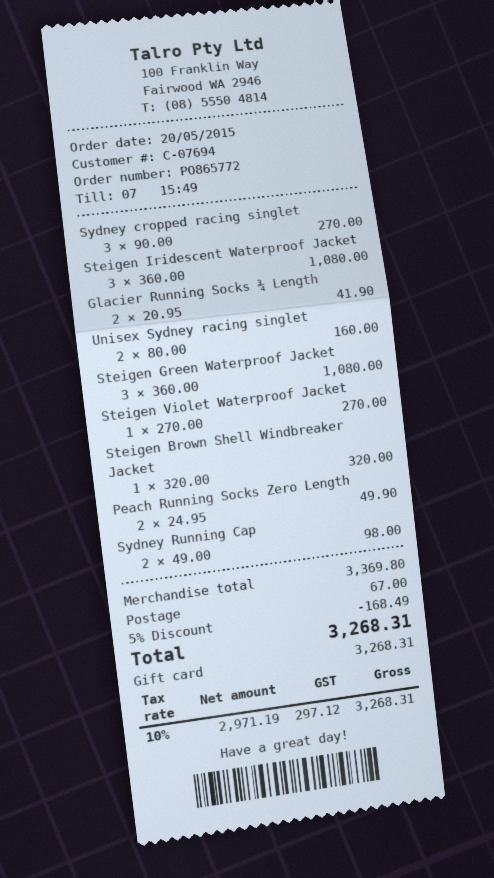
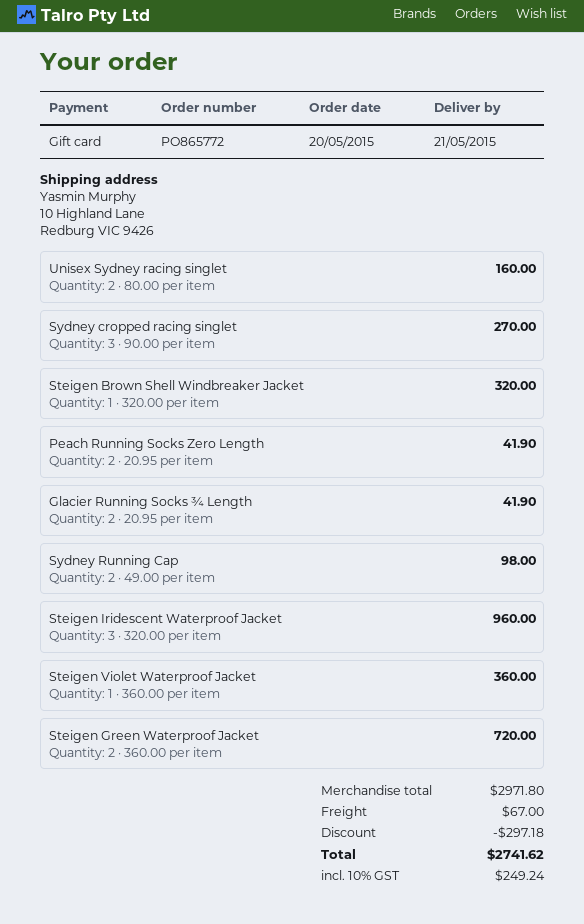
Steigen Iridescent Waterproof Jacket: 3 x 360.00 = 1080.00 -> 3 x 320.00 = 960.00
Steigen Green Waterproof Jacket: 3 x 360.00 = 1080.00 -> 2 x 360.00 = 720.00
Steigen Violet Waterproof Jacket: 1 x 270.00 = 270.00 -> 1 x 360.00 = 360.00
Peach Running Socks Zero Length: 2 x 24.95 = 49.90 -> 2 x 20.95 = 41.90
subtotal: 3369.80 -> 2971.80
discount: 168.49 -> 297.18
tax: 10% = 297.12 -> 10% = 249.24
total: 3268.31 -> 2741.62

